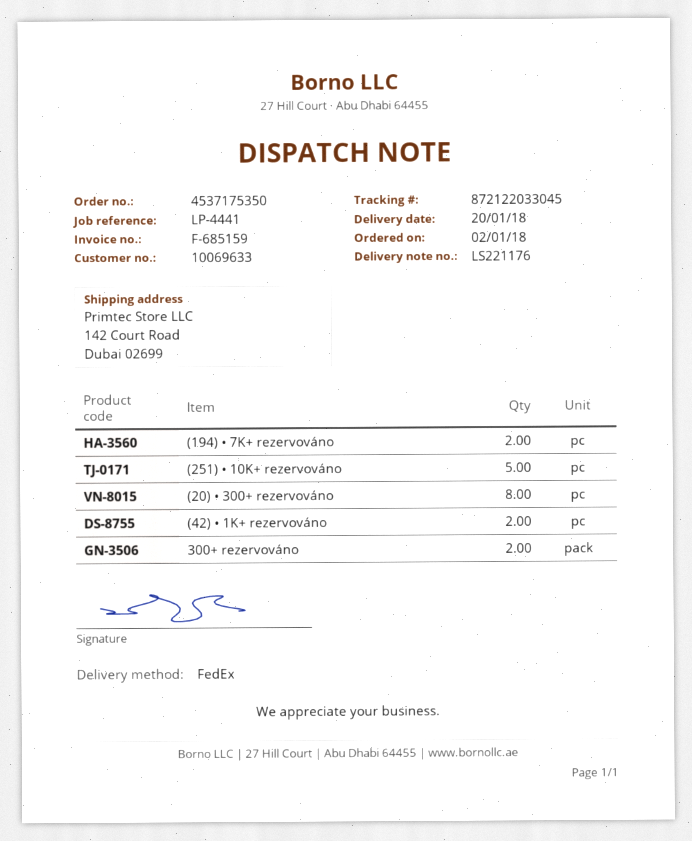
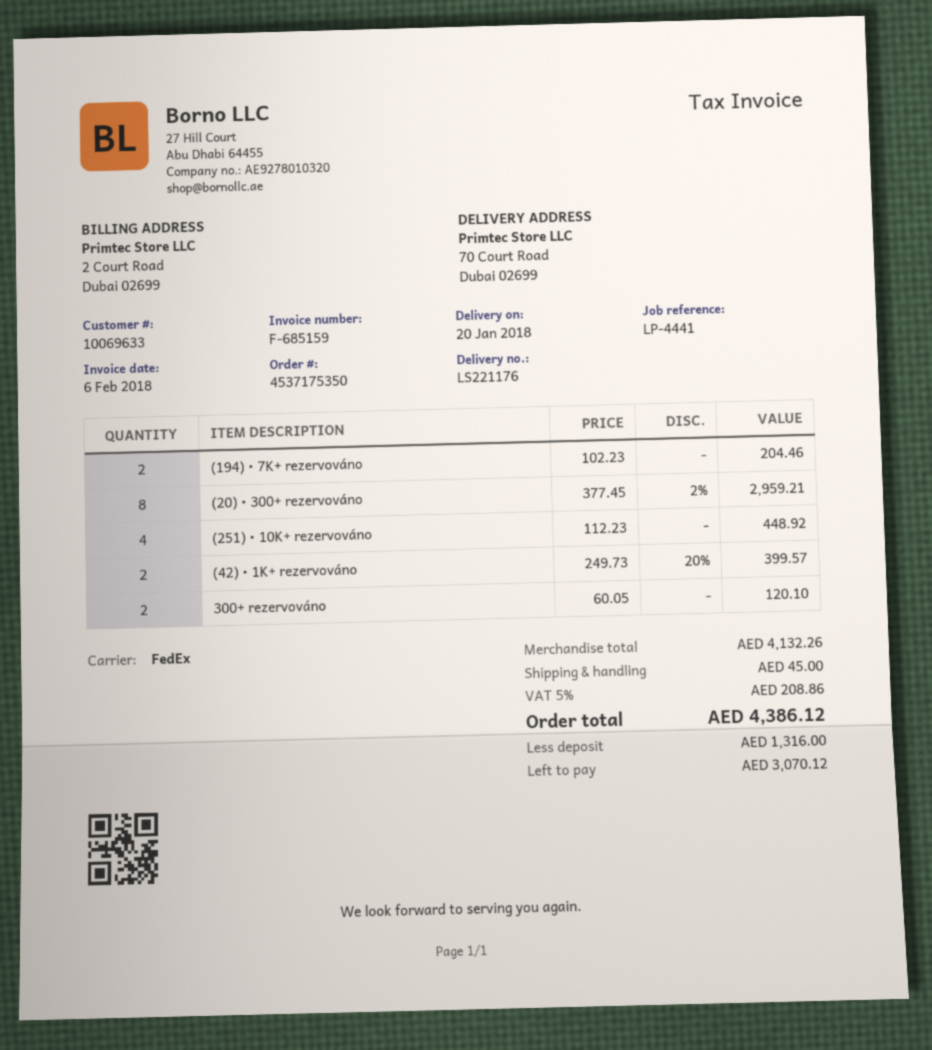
ship to: 142 Court Road, Dubai 02699 -> 70 Court Road, Dubai 02699
(251) • 10K+ rezervováno: 5 -> 4

